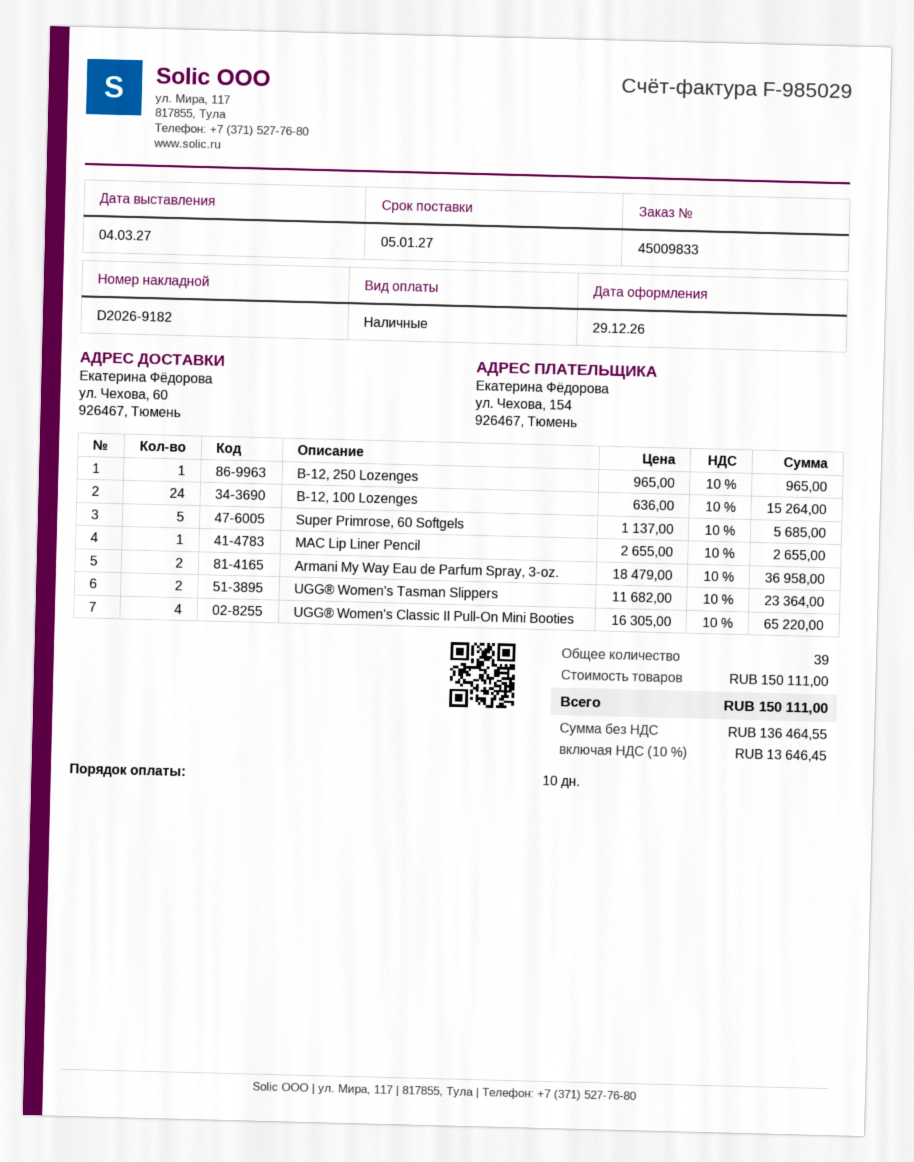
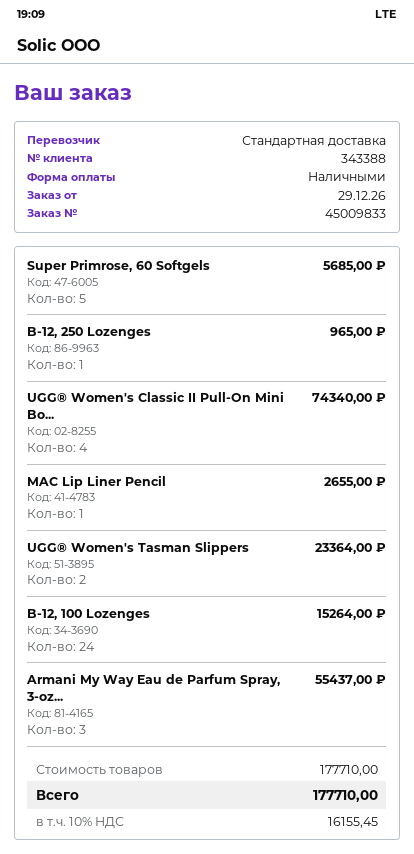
Armani My Way Eau de Parfum Spray, 3-oz.: 2 for 36958.00 -> 3 for 55437.00
UGG® Women's Classic II Pull-On Mini Booties: 4 for 65220.00 -> 4 for 74340.00
subtotal: 150111.00 -> 177710.00
tax: 10% = 13646.45 -> 10% = 16155.45
total: 150111.00 -> 177710.00

